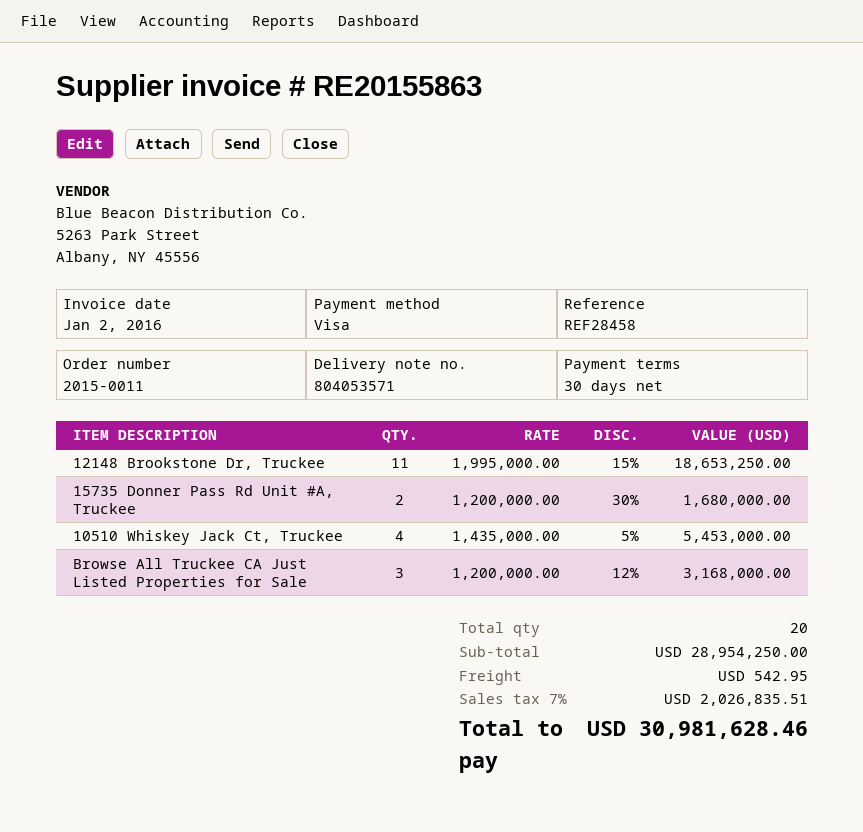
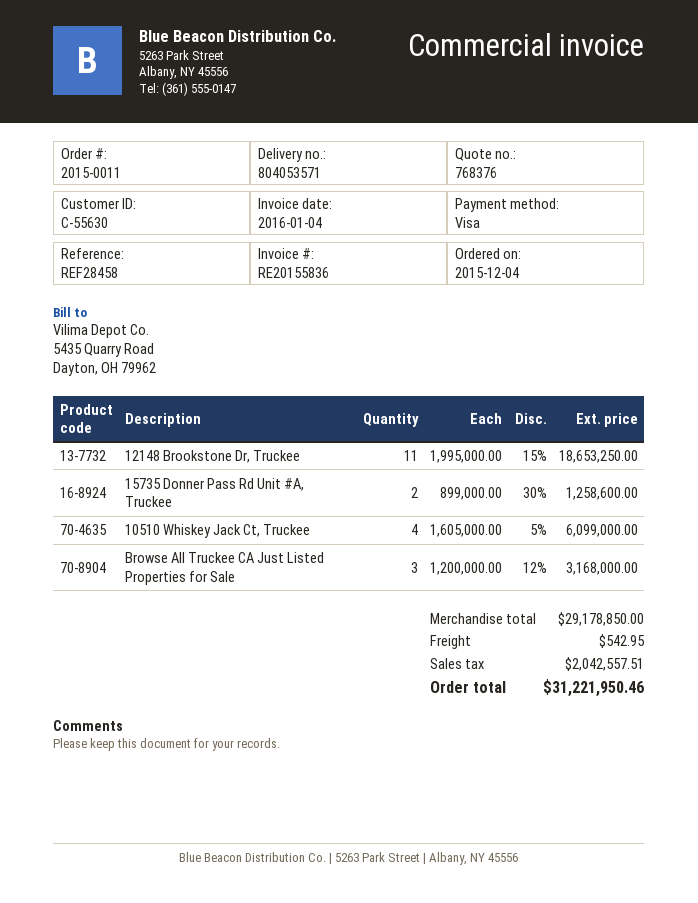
invoice number: RE20155863 -> RE20155836
invoice date: 2016-01-02 -> 2016-01-04
15735 Donner Pass Rd Unit #A, Truckee: 2 x 1200000.00 - 30% = 1680000.00 -> 2 x 899000.00 - 30% = 1258600.00
10510 Whiskey Jack Ct, Truckee: 4 x 1435000.00 - 5% = 5453000.00 -> 4 x 1605000.00 - 5% = 6099000.00
subtotal: 28954250.00 -> 29178850.00
tax: 2026835.51 -> 2042557.51
total: 30981628.46 -> 31221950.46

